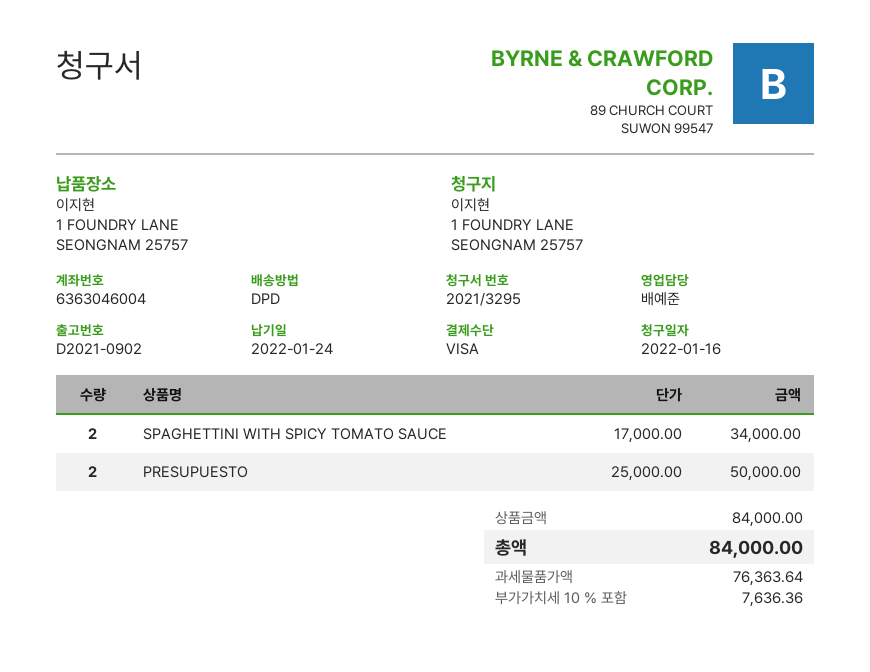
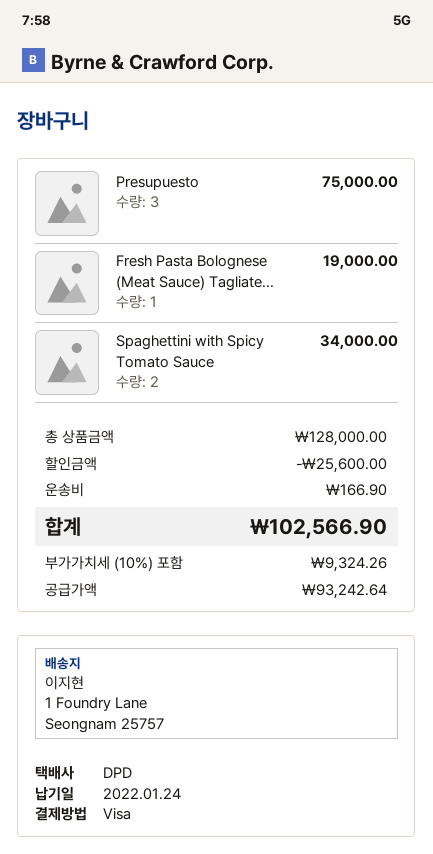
PRESUPUESTO: 2 for 50000.00 -> 3 for 75000.00
Fresh Pasta Bolognese (Meat Sauce) Tagliate...: none -> 1 for 19000.00
subtotal: 84000.00 -> 128000.00
discount: none -> 25600.00
shipping: none -> 166.90
net: 76363.64 -> 93242.64
tax: 10% = 7636.36 -> 10% = 9324.26
total: 84000.00 -> 102566.90

